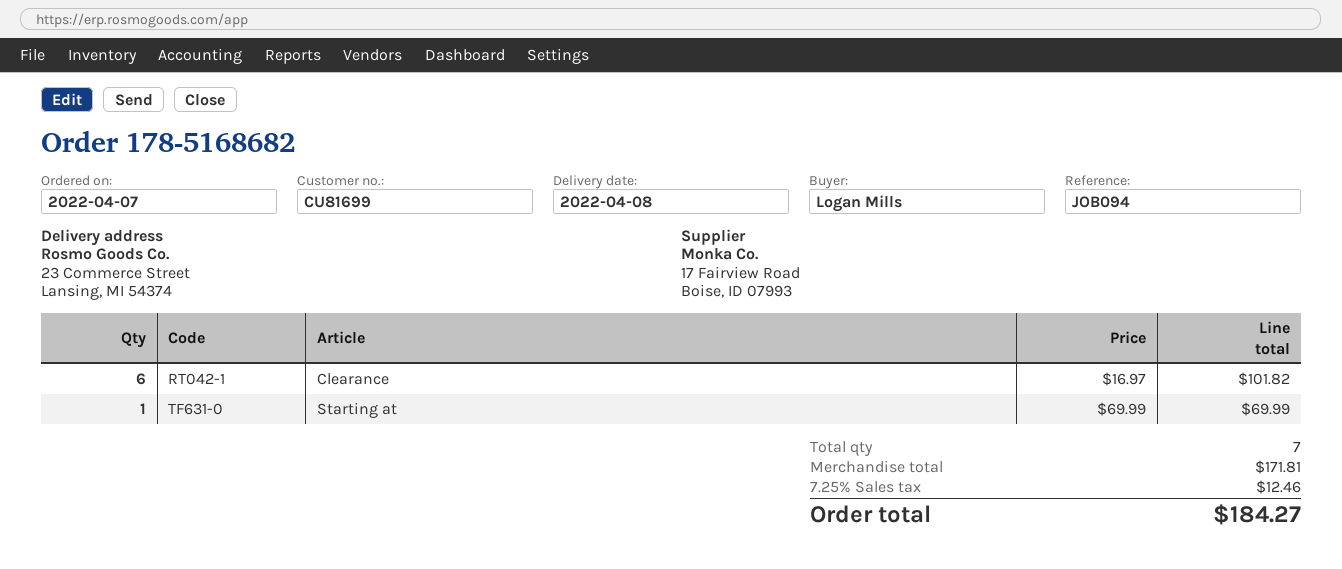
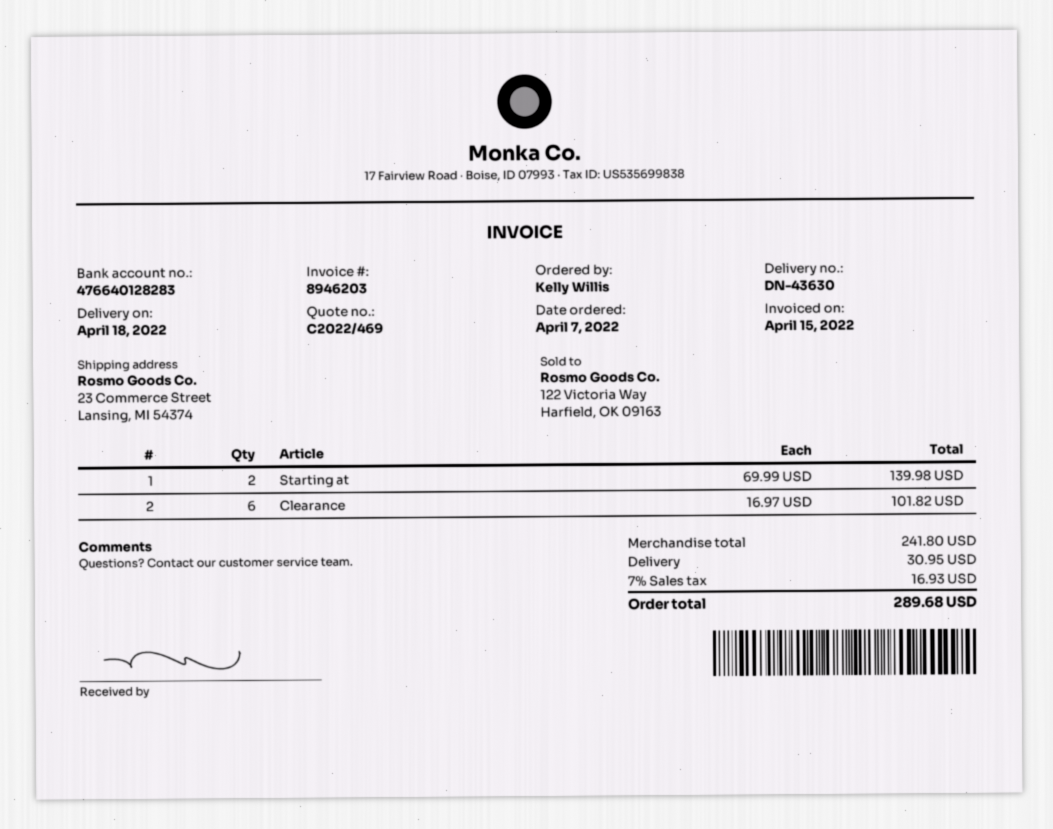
delivery date: 2022-04-08 -> 2022-04-18
ordered by: Logan Mills -> Kelly Willis
Starting at: 1 x 69.99 = 69.99 -> 2 x 69.99 = 139.98
subtotal: 171.81 -> 241.80
shipping: none -> 30.95
tax: 7.25% = 12.46 -> 7% = 16.93
total: 184.27 -> 289.68

